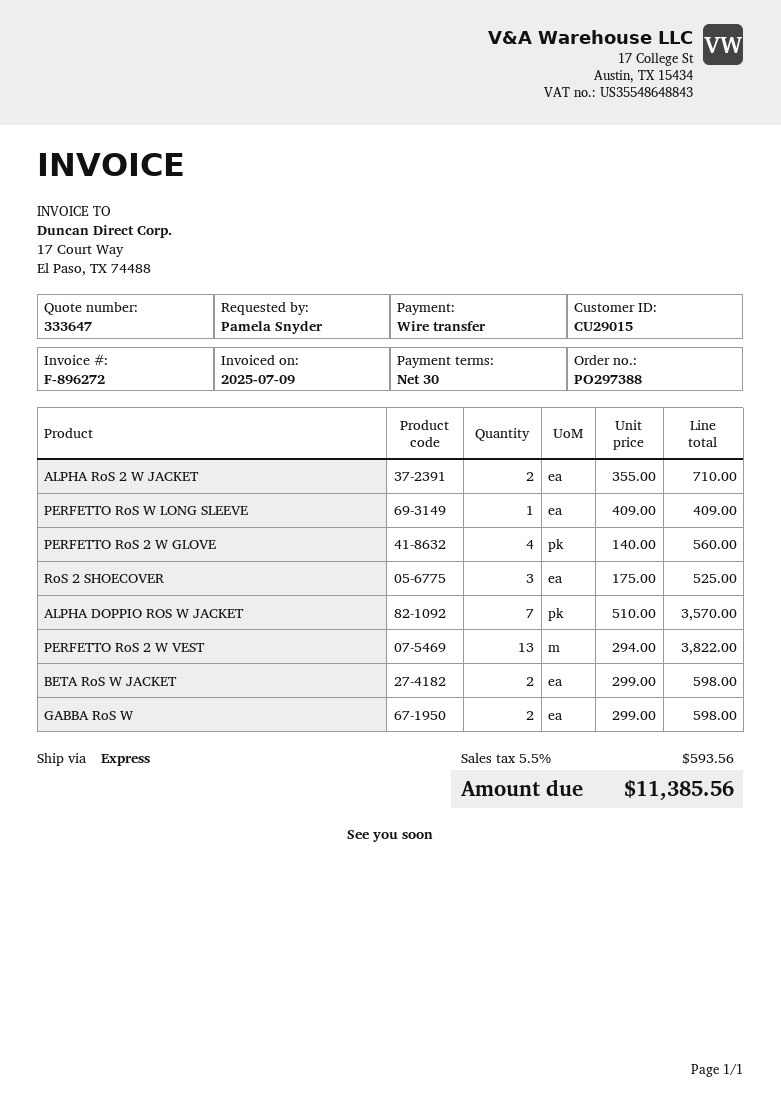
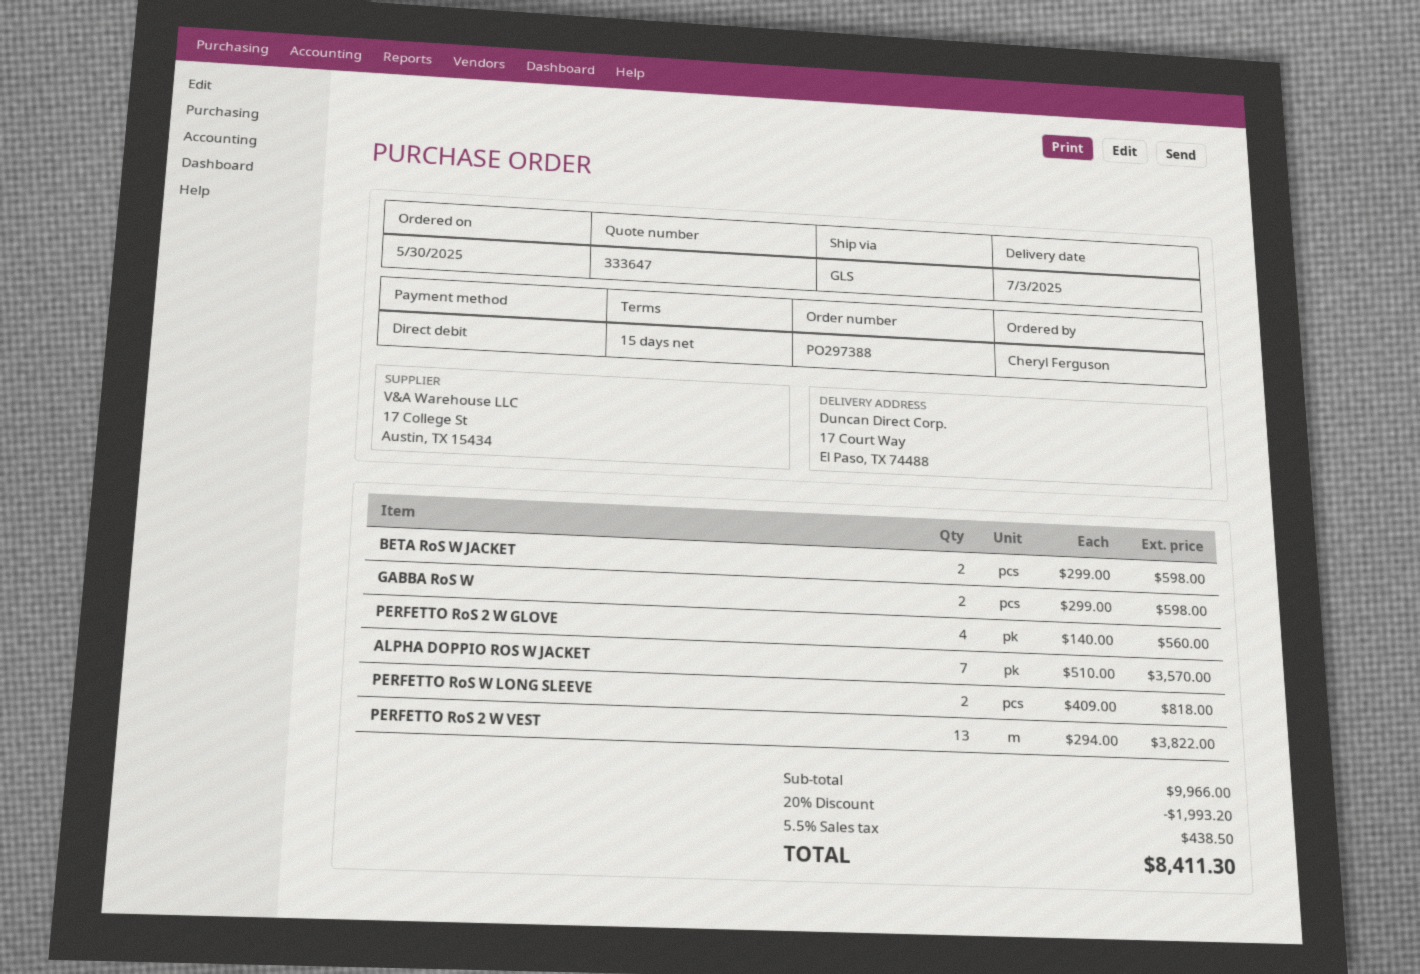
payment terms: 30 days -> 15 days
ordered by: Pamela Snyder -> Cheryl Ferguson
payment method: bank transfer -> direct debit
shipping method: express -> GLS
ALPHA RoS 2 W JACKET: 2 x 355.00 = 710.00 -> none
PERFETTO RoS W LONG SLEEVE: 1 x 409.00 = 409.00 -> 2 x 409.00 = 818.00
RoS 2 SHOECOVER: 3 x 175.00 = 525.00 -> none
discount: none -> 20% = 1993.20
tax: 5.5% = 593.56 -> 5.5% = 438.50
total: 11385.56 -> 8411.30

